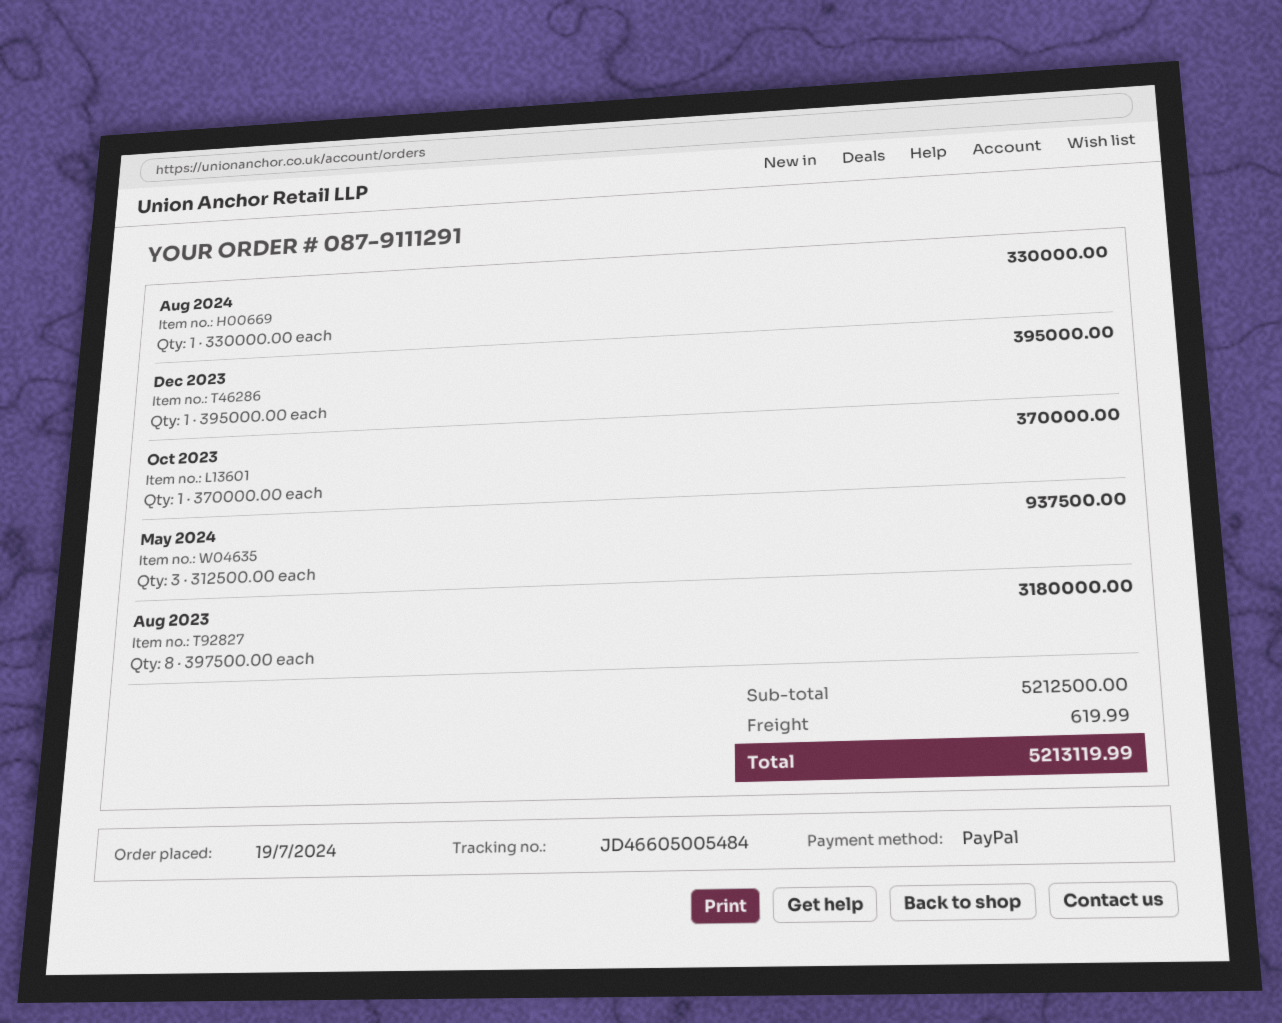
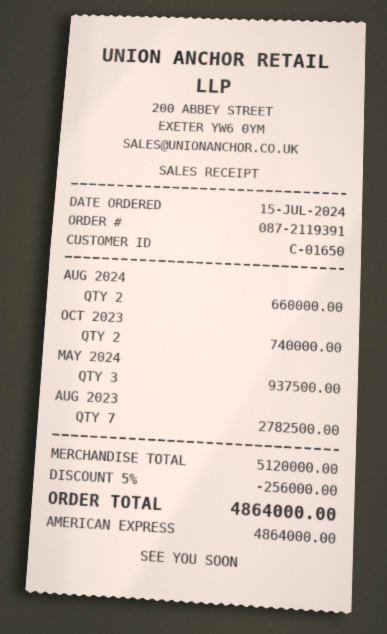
order number: 087-9111291 -> 087-2119391
order date: 2024-07-19 -> 2024-07-15
payment method: PayPal -> American Express
Aug 2024: 1 for 330000.00 -> 2 for 660000.00
Dec 2023: 1 for 395000.00 -> none
Oct 2023: 1 for 370000.00 -> 2 for 740000.00
Aug 2023: 8 for 3180000.00 -> 7 for 2782500.00
subtotal: 5212500.00 -> 5120000.00
discount: none -> 5% = 256000.00
shipping: 619.99 -> none
total: 5213119.99 -> 4864000.00

